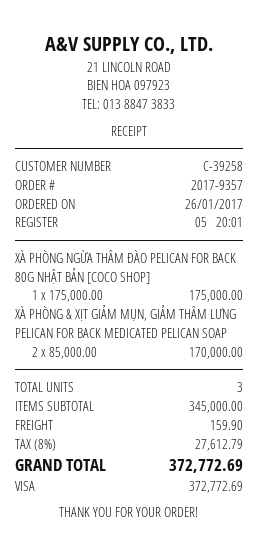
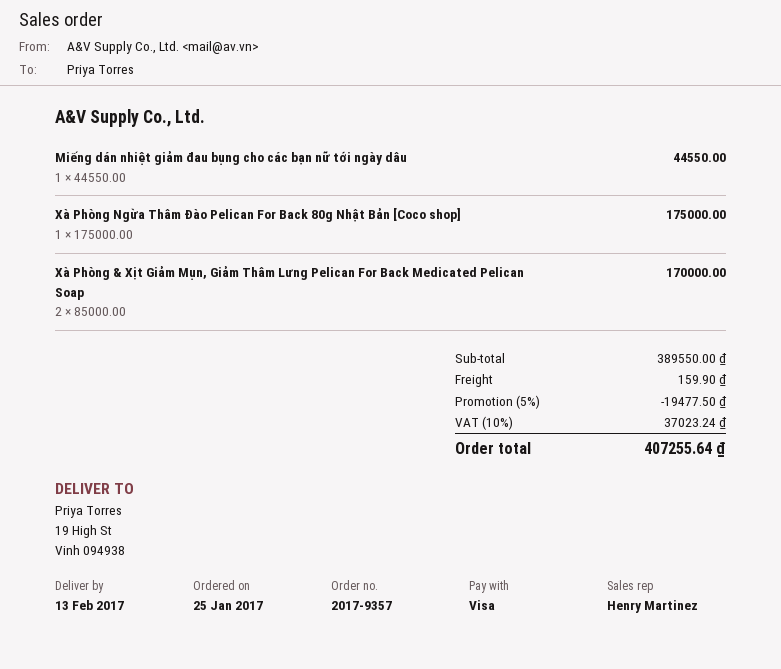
order date: 2017-01-26 -> 2017-01-25
Miếng dán nhiệt giảm đau bụng cho các bạn nữ tới ngày dâu: none -> 1 x 44550.00 = 44550.00
subtotal: 345000.00 -> 389550.00
discount: none -> 5% = 19477.50
tax: 8% = 27612.79 -> 10% = 37023.24
total: 372772.69 -> 407255.64

